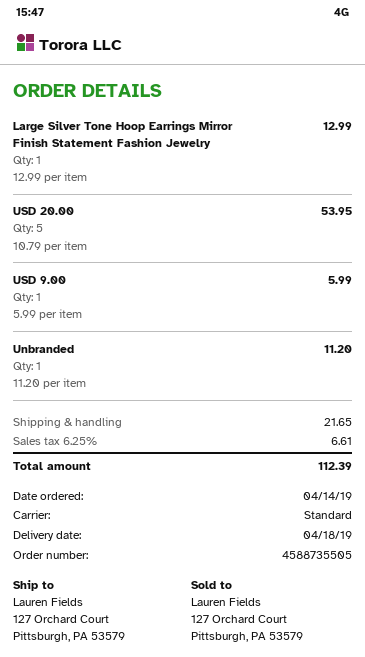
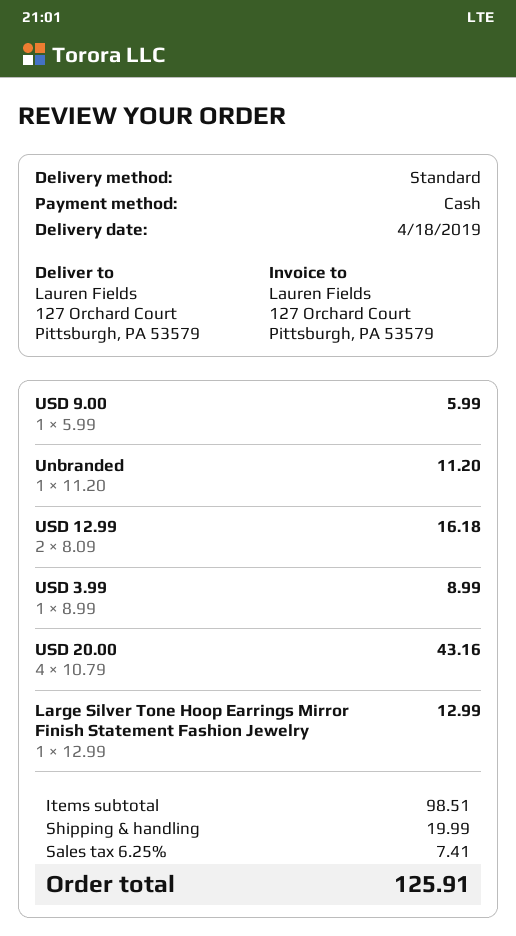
USD 20.00: 5 x 10.79 = 53.95 -> 4 x 10.79 = 43.16
USD 12.99: none -> 2 x 8.09 = 16.18
USD 3.99: none -> 1 x 8.99 = 8.99
shipping: 21.65 -> 19.99
tax: 6.25% = 6.61 -> 6.25% = 7.41
total: 112.39 -> 125.91

